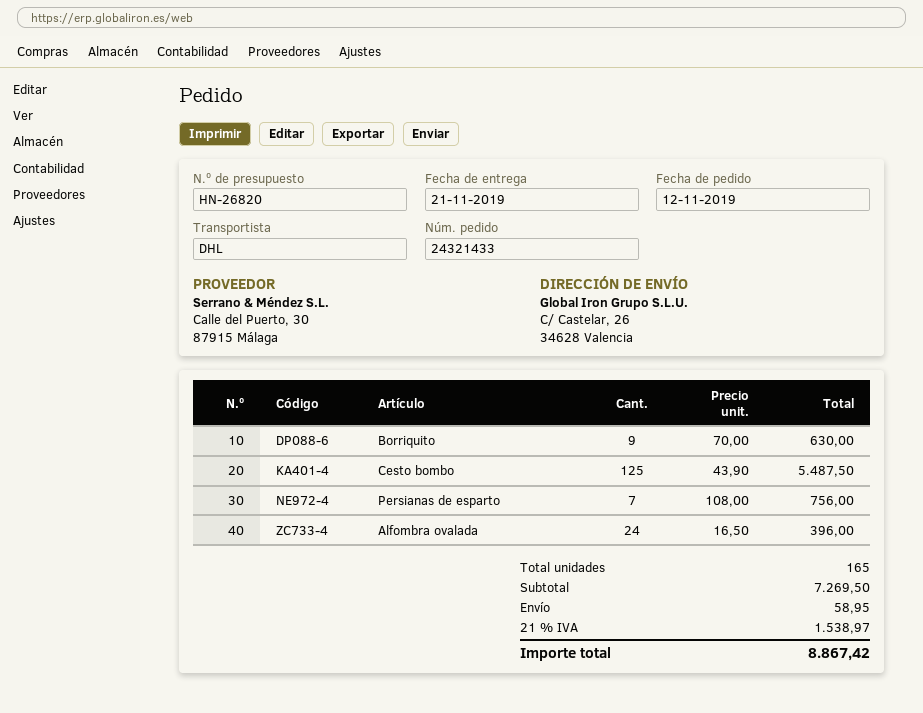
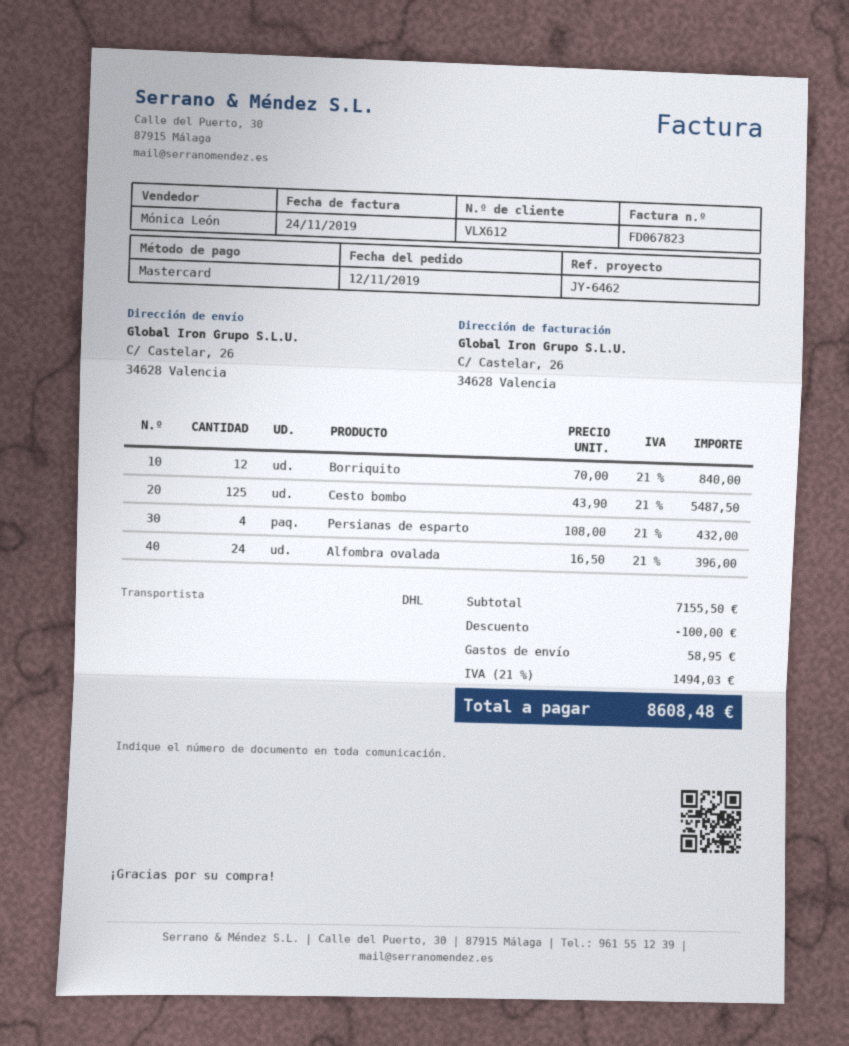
Borriquito: 9 x 70.00 = 630.00 -> 12 x 70.00 = 840.00
Persianas de esparto: 7 x 108.00 = 756.00 -> 4 x 108.00 = 432.00
subtotal: 7269.50 -> 7155.50
discount: none -> 100.00
tax: 21% = 1538.97 -> 21% = 1494.03
total: 8867.42 -> 8608.48

